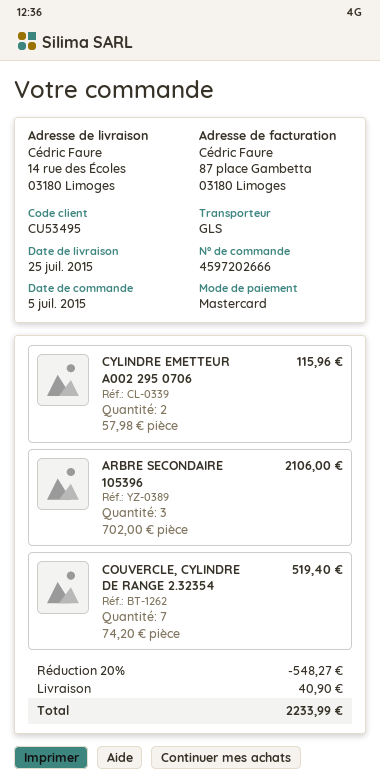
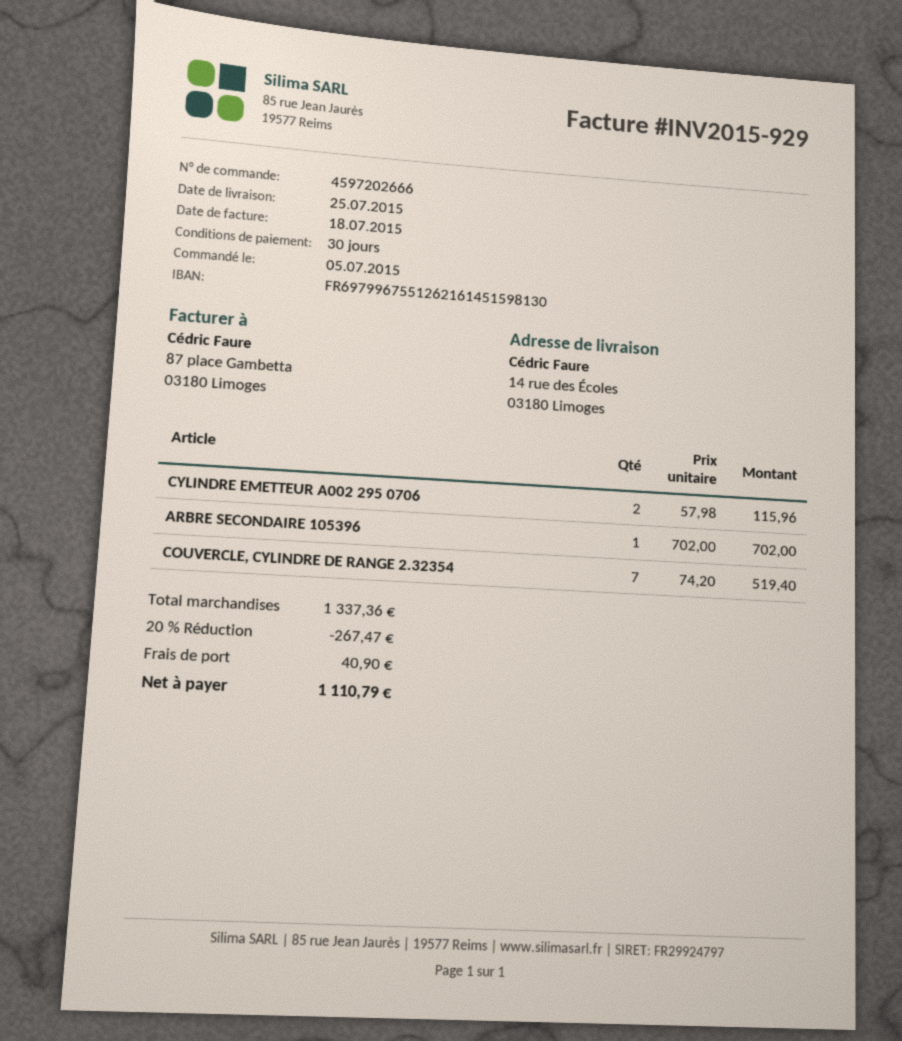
ARBRE SECONDAIRE 105396: 3 x 702.00 = 2106.00 -> 1 x 702.00 = 702.00
discount: 20% = 548.27 -> 20% = 267.47
total: 2233.99 -> 1110.79

